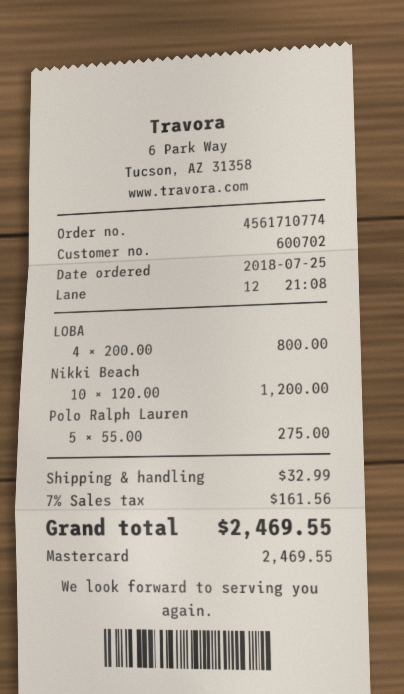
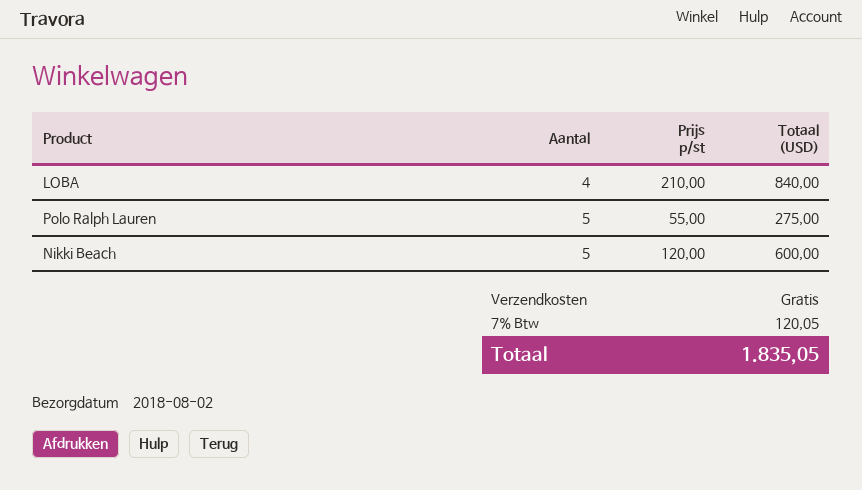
LOBA: 4 x 200.00 = 800.00 -> 4 x 210.00 = 840.00
Nikki Beach: 10 x 120.00 = 1200.00 -> 5 x 120.00 = 600.00
shipping: 32.99 -> 0.00
tax: 7% = 161.56 -> 7% = 120.05
total: 2469.55 -> 1835.05

